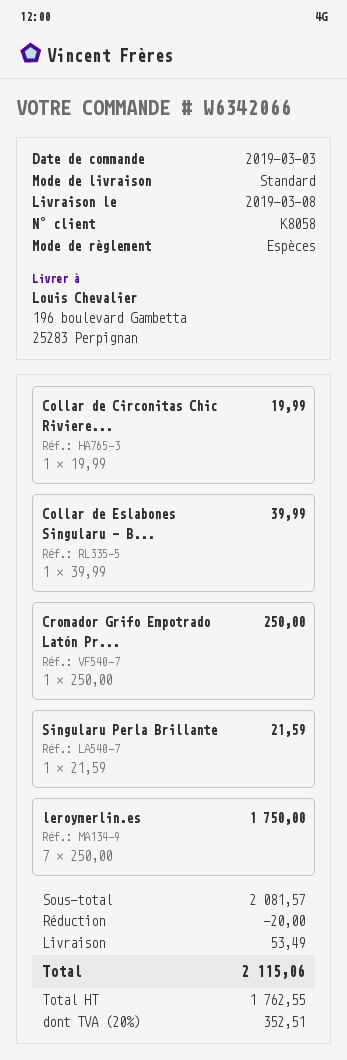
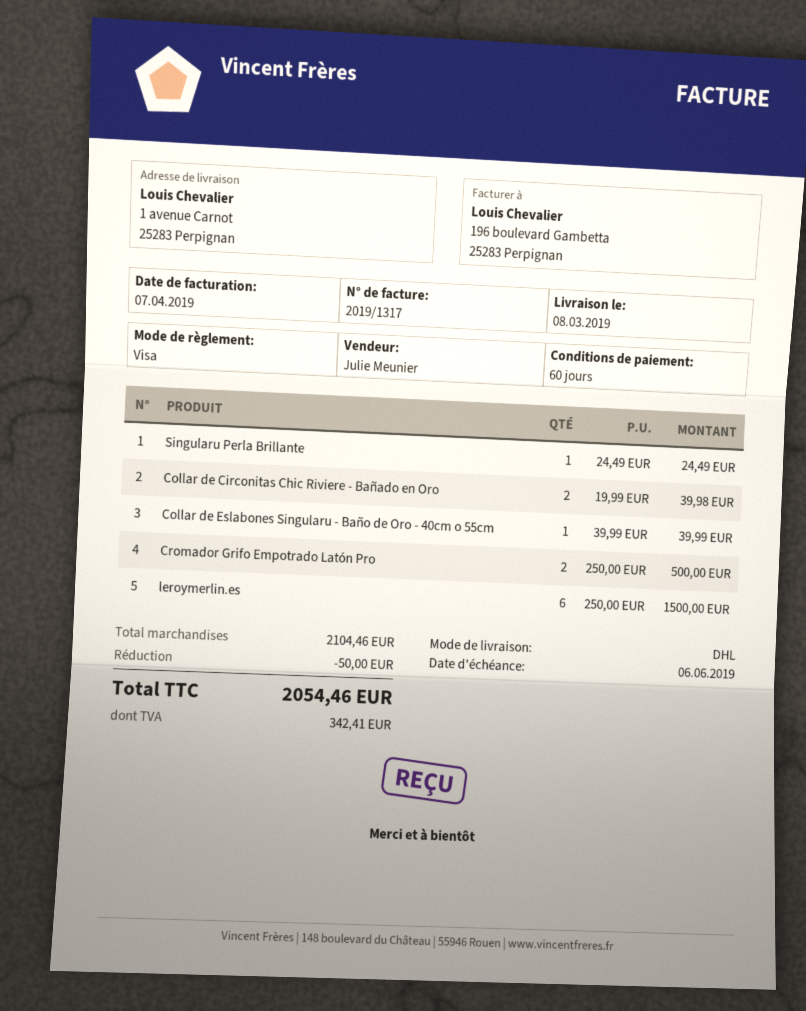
payment method: cash -> Visa
shipping method: standard -> DHL
ship to: 196 boulevard Gambetta, 25283 Perpignan -> 1 avenue Carnot, 25283 Perpignan
Collar de Circonitas Chic Riviere...: 1 x 19.99 = 19.99 -> 2 x 19.99 = 39.98
Cromador Grifo Empotrado Latón Pr...: 1 x 250.00 = 250.00 -> 2 x 250.00 = 500.00
Singularu Perla Brillante: 1 x 21.59 = 21.59 -> 1 x 24.49 = 24.49
leroymerlin.es: 7 x 250.00 = 1750.00 -> 6 x 250.00 = 1500.00
subtotal: 2081.57 -> 2104.46
discount: 20.00 -> 50.00
shipping: 53.49 -> none
tax: 352.51 -> 342.41
total: 2115.06 -> 2054.46

